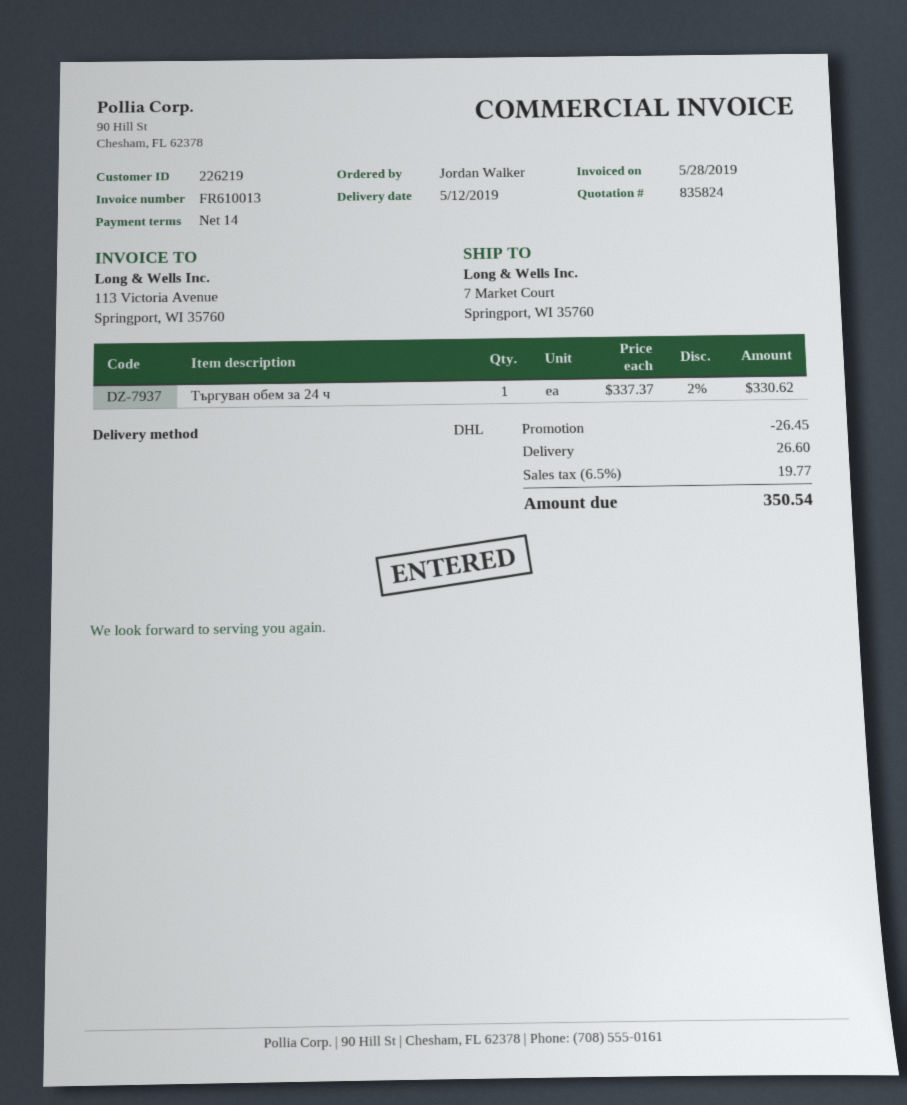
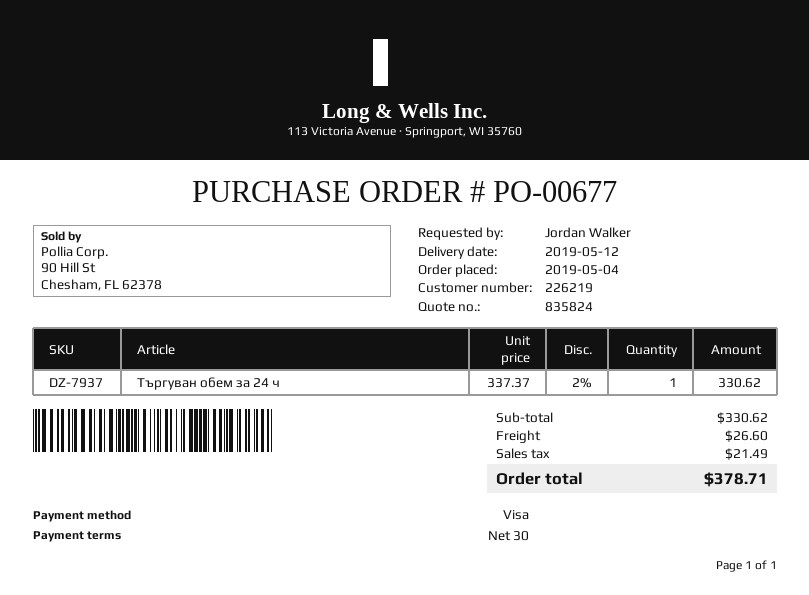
payment terms: 14 days -> 30 days
discount: 26.45 -> none
tax: 19.77 -> 21.49
total: 350.54 -> 378.71

